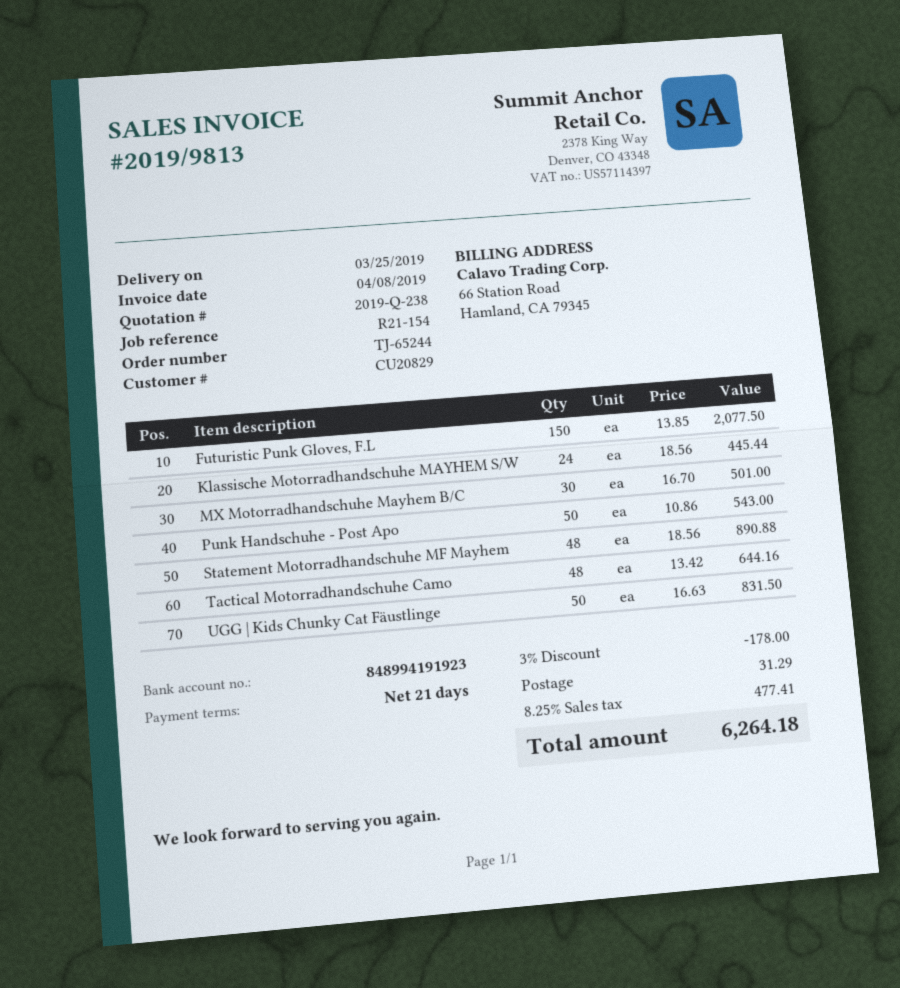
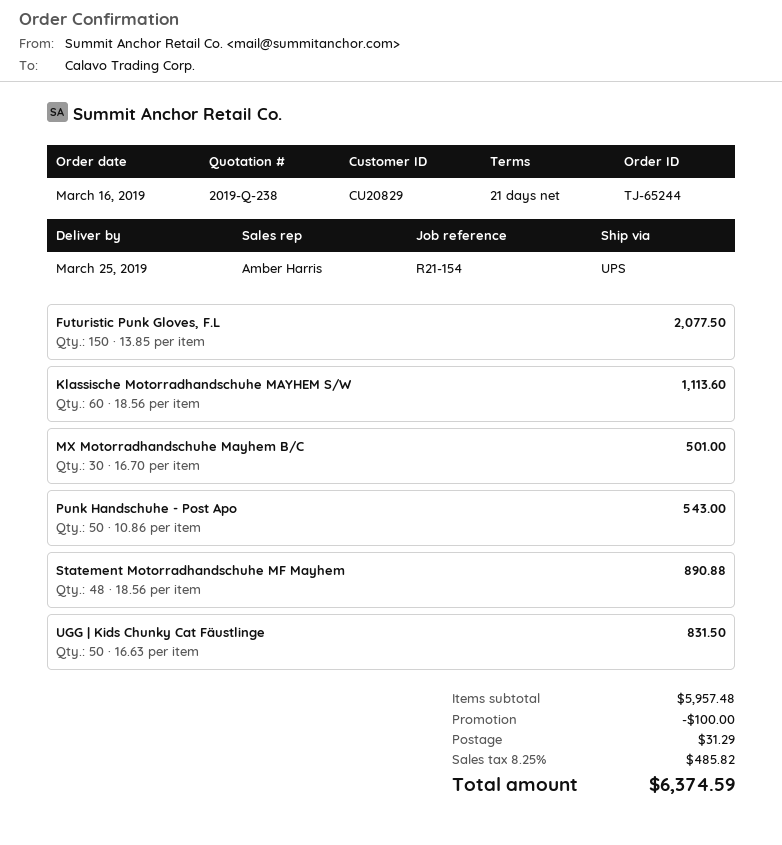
Klassische Motorradhandschuhe MAYHEM S/W: 24 x 18.56 = 445.44 -> 60 x 18.56 = 1113.60
Tactical Motorradhandschuhe Camo: 48 x 13.42 = 644.16 -> none
discount: 178.00 -> 100.00
tax: 8.25% = 477.41 -> 8.25% = 485.82
total: 6264.18 -> 6374.59

